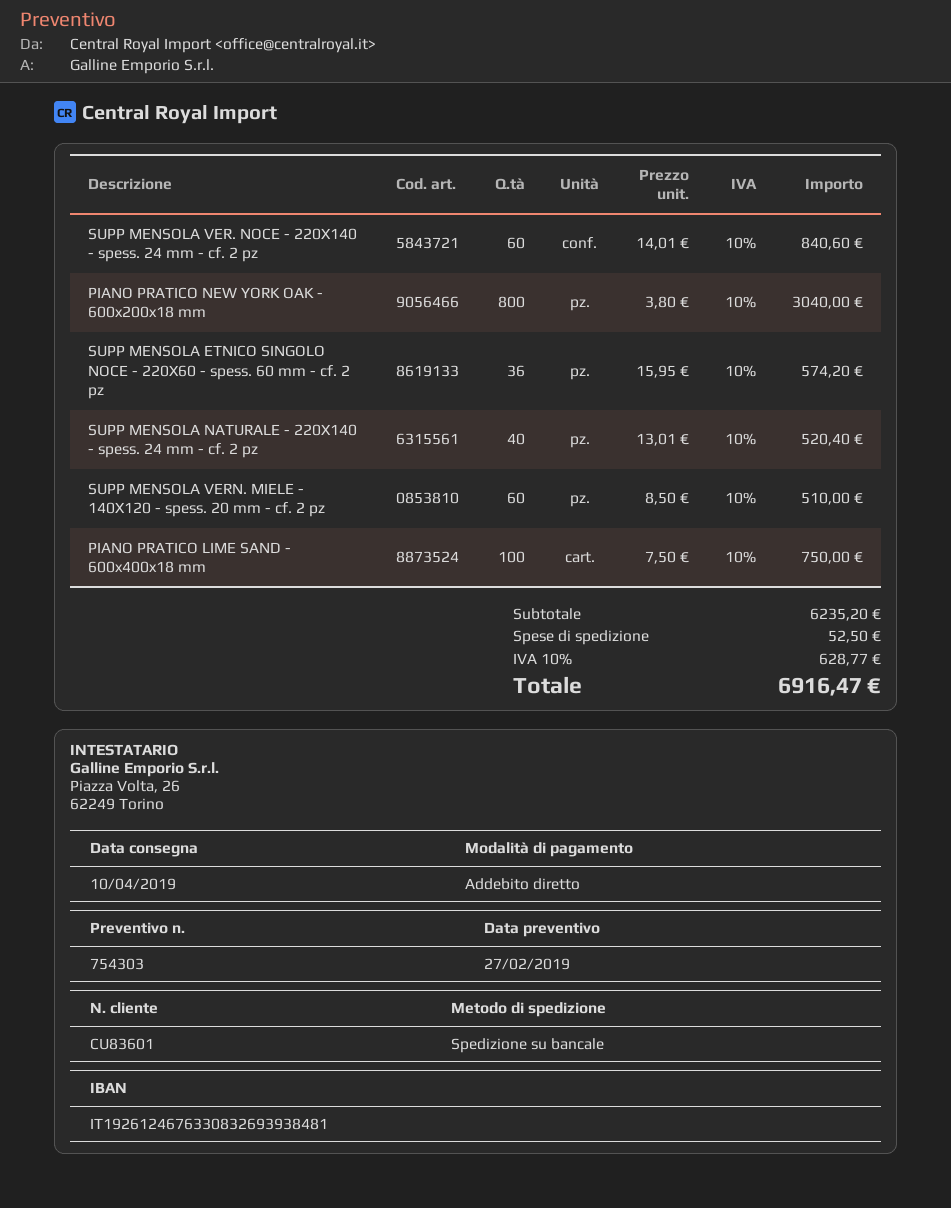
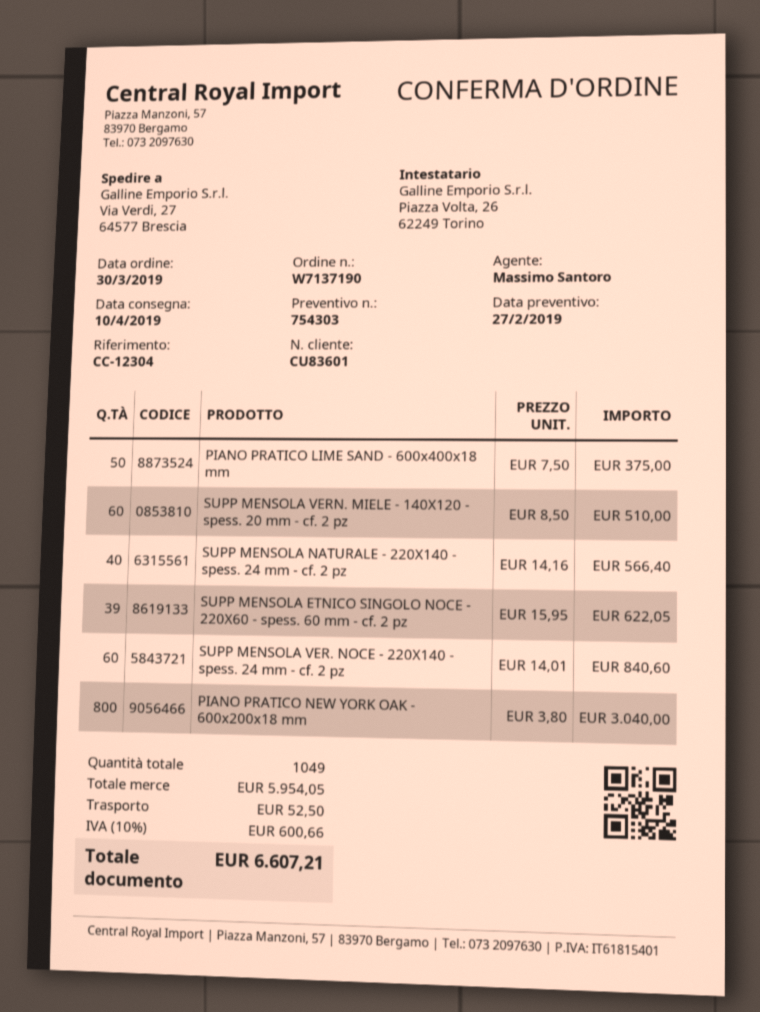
SUPP MENSOLA ETNICO SINGOLO NOCE - 220X60 - spess. 60 mm - cf. 2 pz: 36 x 15.95 = 574.20 -> 39 x 15.95 = 622.05
SUPP MENSOLA NATURALE - 220X140 - spess. 24 mm - cf. 2 pz: 40 x 13.01 = 520.40 -> 40 x 14.16 = 566.40
PIANO PRATICO LIME SAND - 600x400x18 mm: 100 x 7.50 = 750.00 -> 50 x 7.50 = 375.00
subtotal: 6235.20 -> 5954.05
tax: 10% = 628.77 -> 10% = 600.66
total: 6916.47 -> 6607.21

